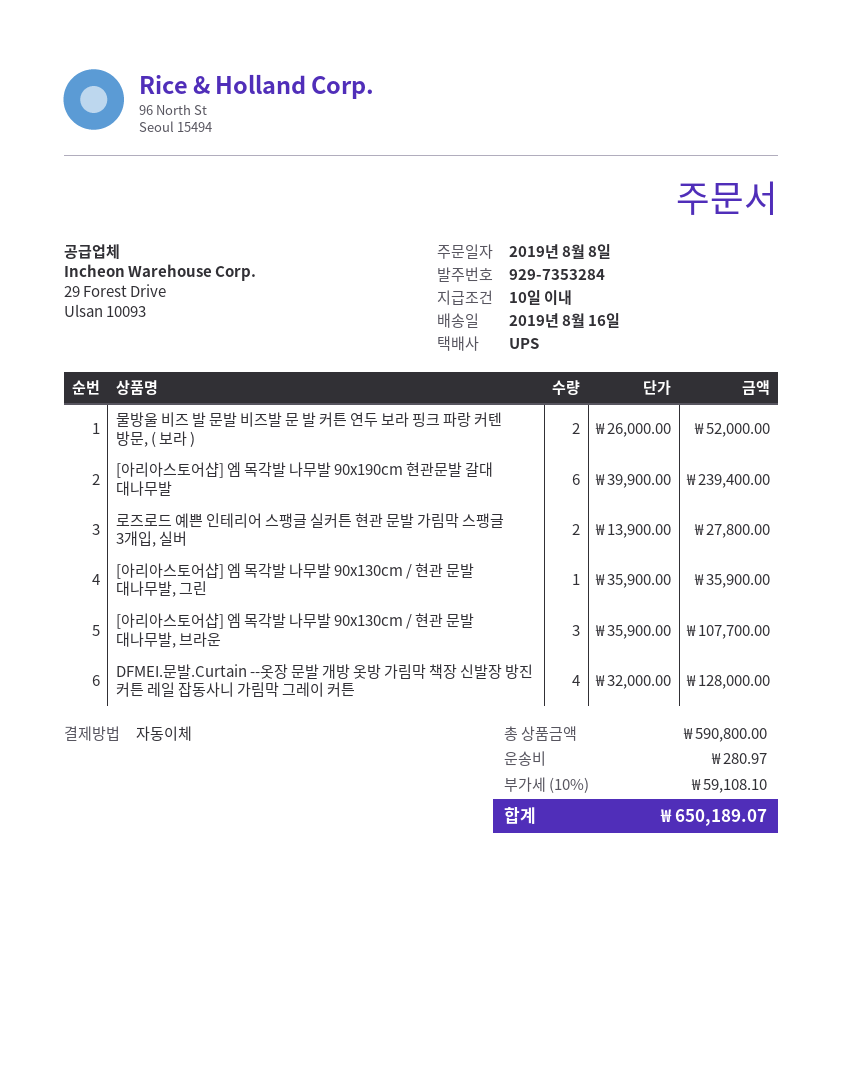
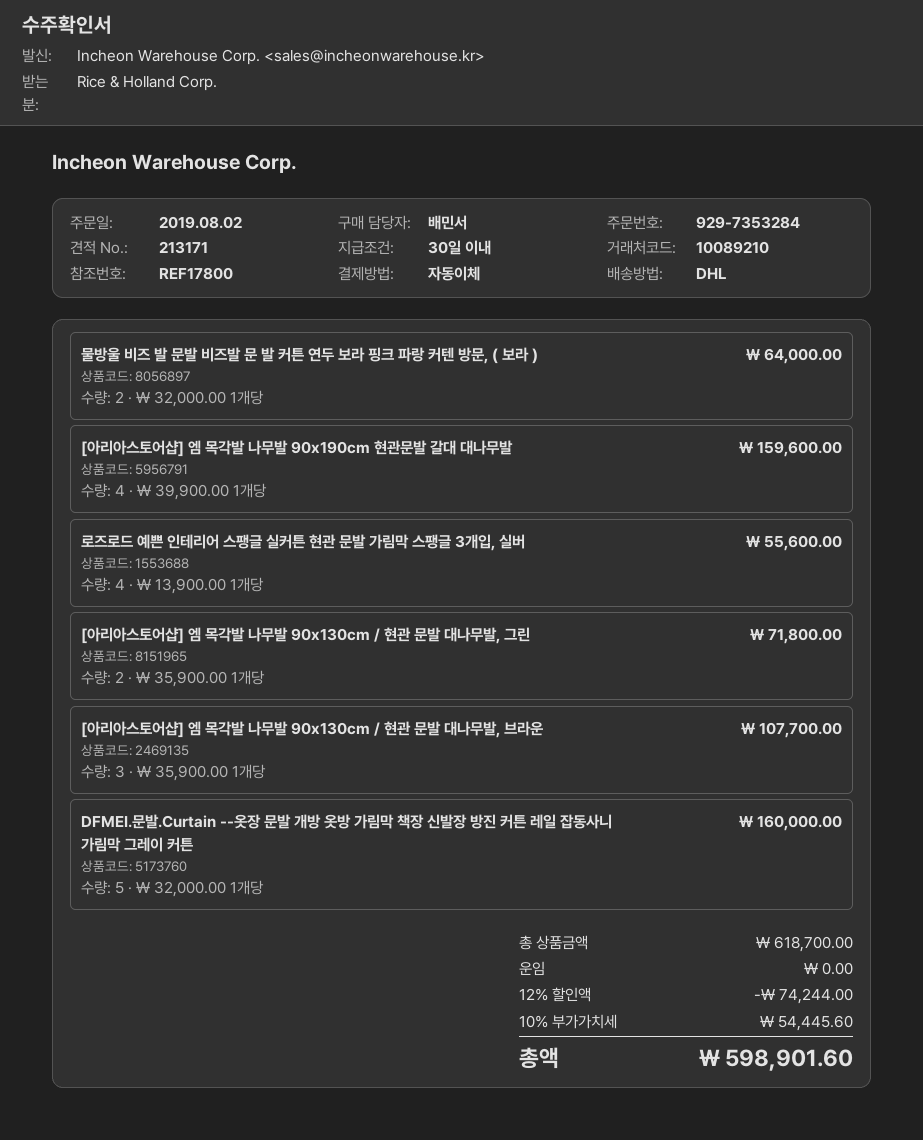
order date: 2019-08-08 -> 2019-08-02
payment terms: 10 days -> 30 days
shipping method: UPS -> DHL
물방울 비즈 발 문발 비즈발 문 발 커튼 연두 보라 핑크 파랑 커텐 방문, ( 보라 ): 2 x 26000.00 = 52000.00 -> 2 x 32000.00 = 64000.00
[아리아스토어샵] 엠 목각발 나무발 90x190cm 현관문발 갈대 대나무발: 6 x 39900.00 = 239400.00 -> 4 x 39900.00 = 159600.00
로즈로드 예쁜 인테리어 스팽글 실커튼 현관 문발 가림막 스팽글 3개입, 실버: 2 x 13900.00 = 27800.00 -> 4 x 13900.00 = 55600.00
[아리아스토어샵] 엠 목각발 나무발 90x130cm / 현관 문발 대나무발, 그린: 1 x 35900.00 = 35900.00 -> 2 x 35900.00 = 71800.00
DFMEI.문발.Curtain --옷장 문발 개방 옷방 가림막 책장 신발장 방진 커튼 레일 잡동사니 가림막 그레이 커튼: 4 x 32000.00 = 128000.00 -> 5 x 32000.00 = 160000.00
subtotal: 590800.00 -> 618700.00
discount: none -> 12% = 74244.00
shipping: 280.97 -> 0.00
tax: 10% = 59108.10 -> 10% = 54445.60
total: 650189.07 -> 598901.60

